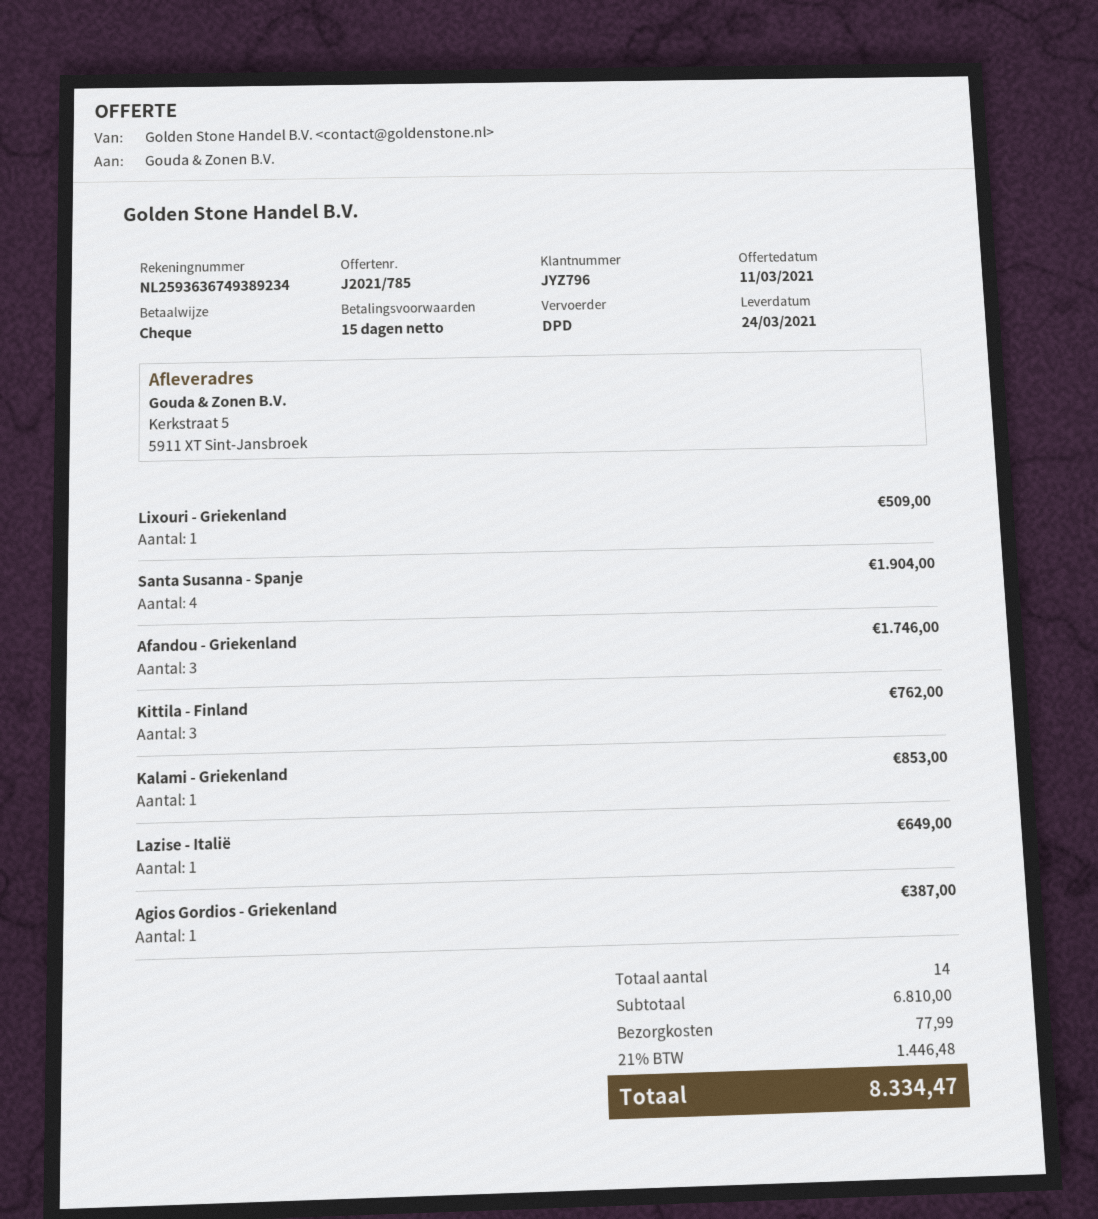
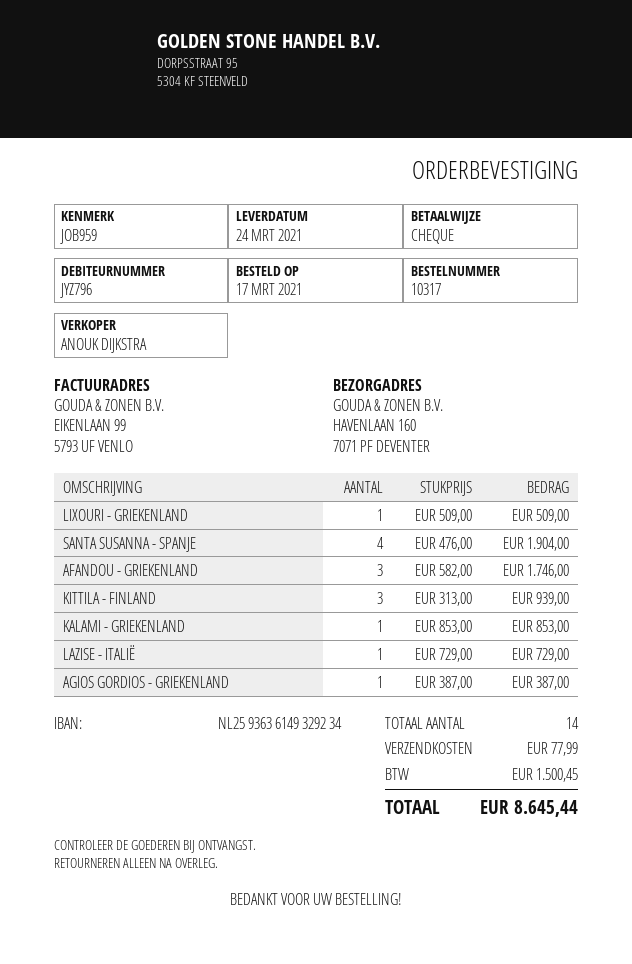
bank account: NL2593636749389234 -> NL2593636149329234
ship to: Kerkstraat 5, 5911 XT Sint-Jansbroek -> HAVENLAAN 160, 7071 PF DEVENTER
Kittila - Finland: 3 for 762.00 -> 3 for 939.00
Lazise - Italië: 1 for 649.00 -> 1 for 729.00
tax: 1446.48 -> 1500.45
total: 8334.47 -> 8645.44

